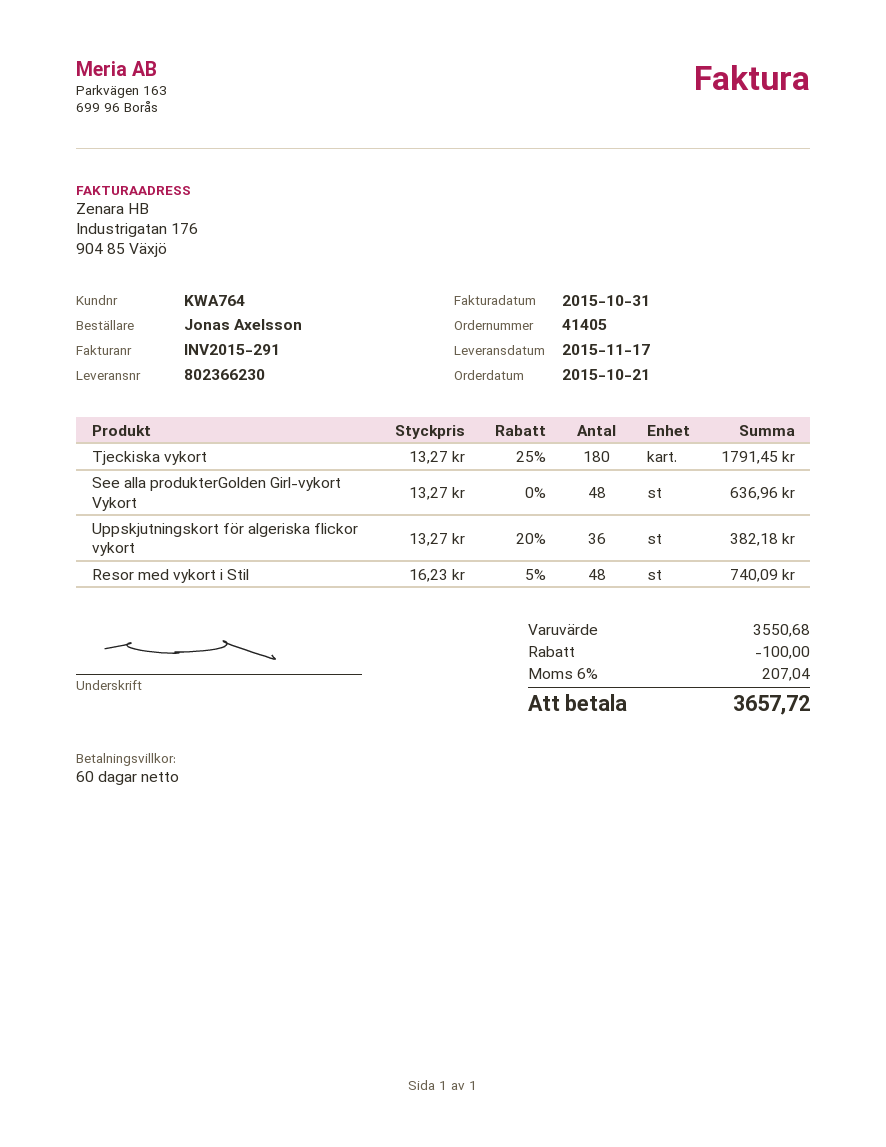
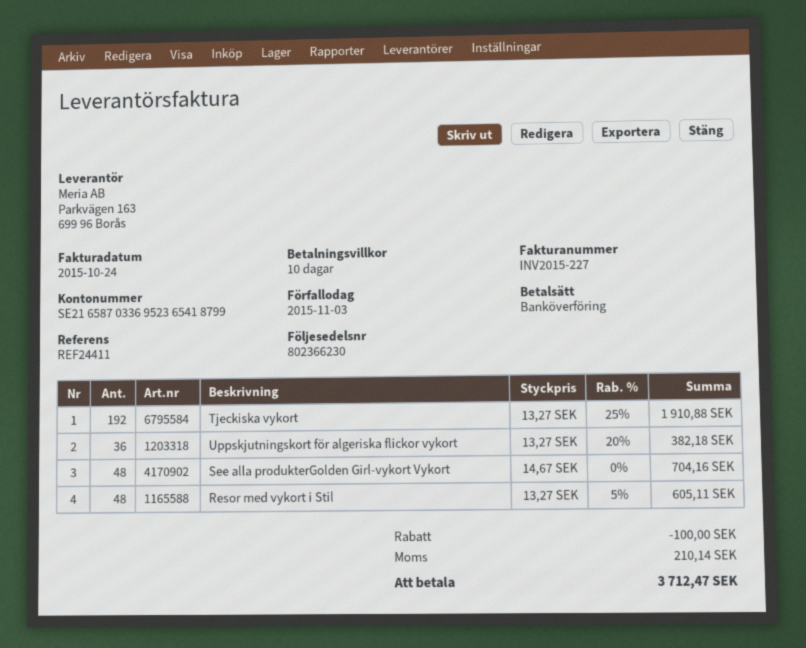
invoice number: INV2015-291 -> INV2015-227
invoice date: 2015-10-31 -> 2015-10-24
payment terms: 60 days -> 10 days
Tjeckiska vykort: 180 x 13.27 - 25% = 1791.45 -> 192 x 13.27 - 25% = 1910.88
See alla produkterGolden Girl-vykort Vykort: 48 x 13.27 = 636.96 -> 48 x 14.67 = 704.16
Resor med vykort i Stil: 48 x 16.23 - 5% = 740.09 -> 48 x 13.27 - 5% = 605.11
tax: 207.04 -> 210.14
total: 3657.72 -> 3712.47

